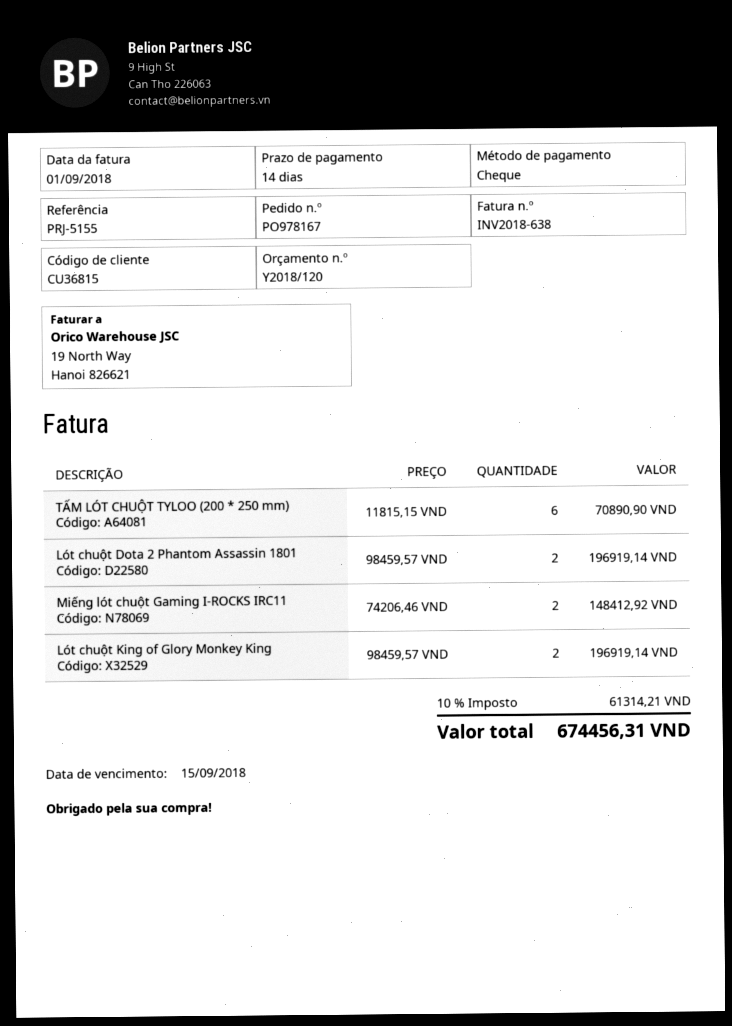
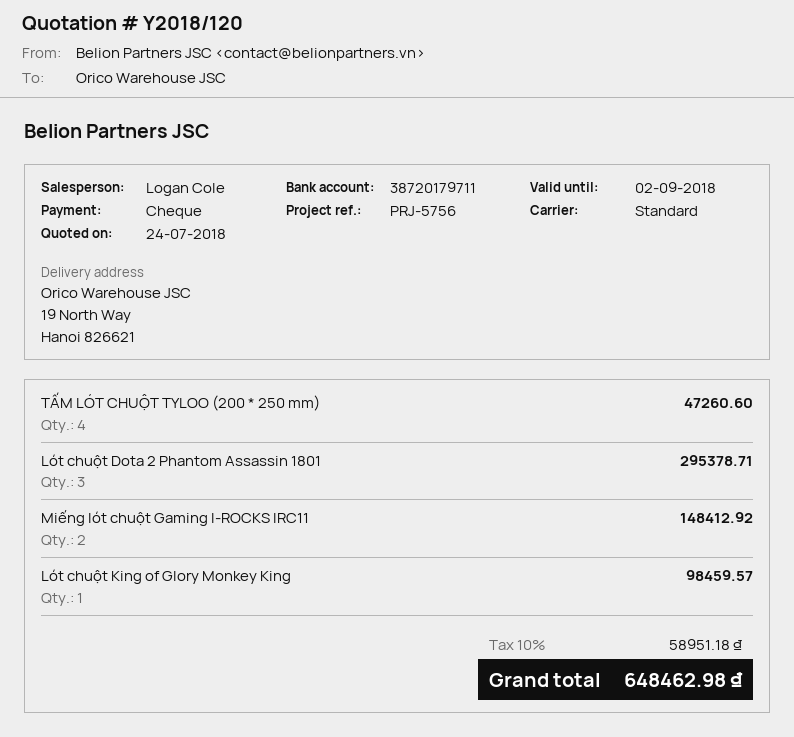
reference: PRJ-5155 -> PRJ-5756
TẤM LÓT CHUỘT TYLOO (200 * 250 mm): 6 for 70890.90 -> 4 for 47260.60
Lót chuột Dota 2 Phantom Assassin 1801: 2 for 196919.14 -> 3 for 295378.71
Lót chuột King of Glory Monkey King: 2 for 196919.14 -> 1 for 98459.57
tax: 10% = 61314.21 -> 10% = 58951.18
total: 674456.31 -> 648462.98

